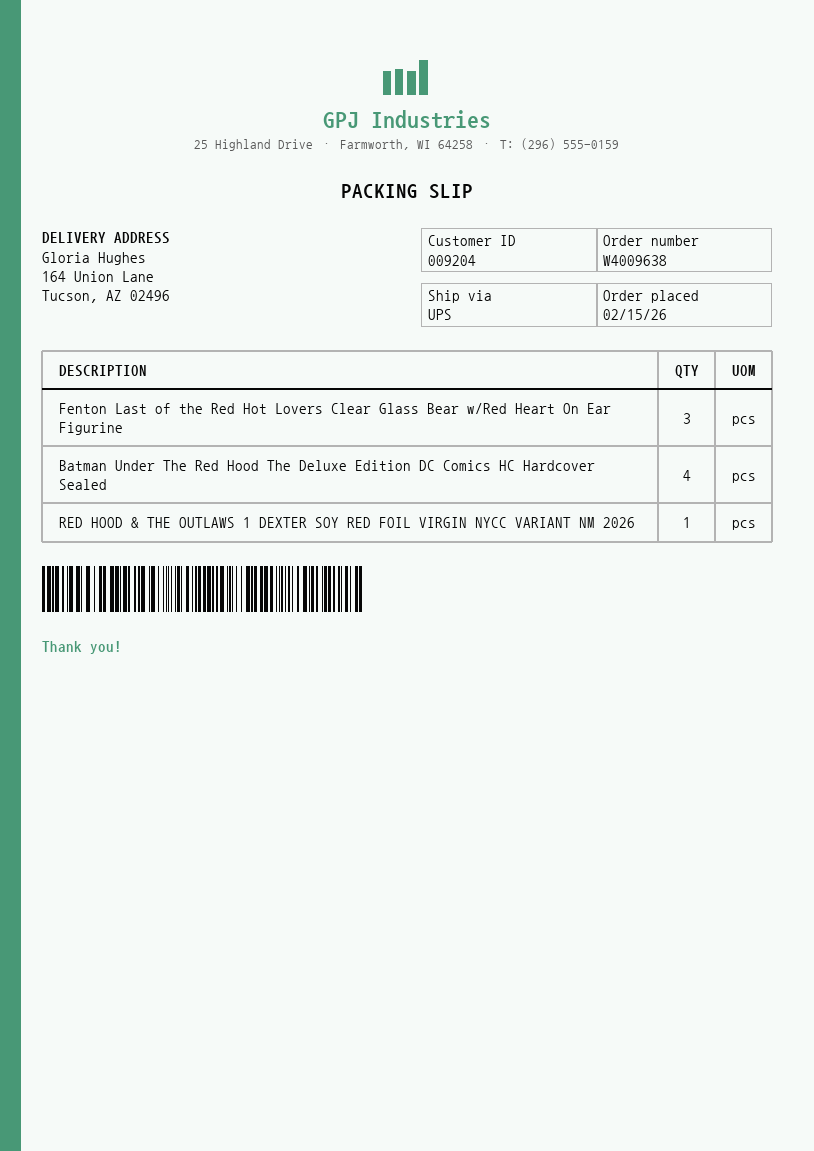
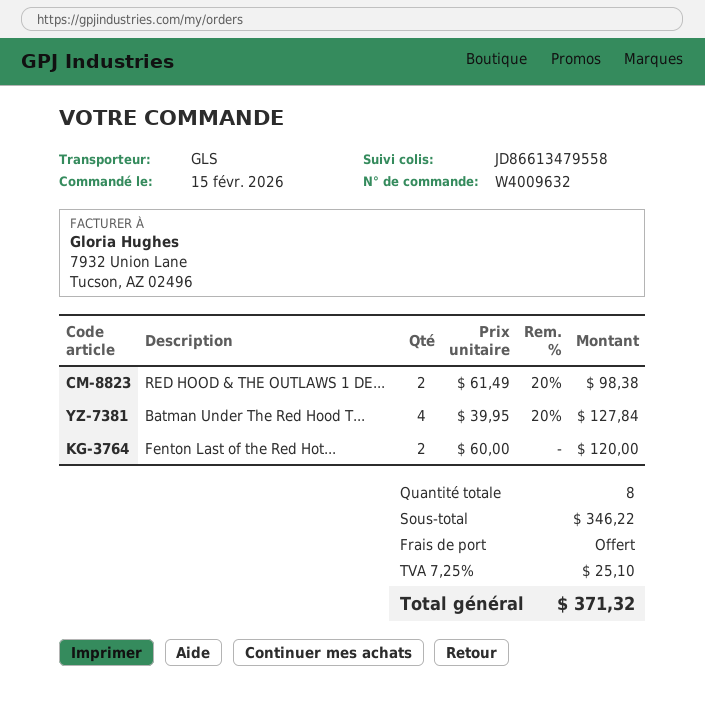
order number: W4009638 -> W4009632
shipping method: UPS -> GLS
Fenton Last of the Red Hot Lovers Clear Glass Bear w/Red Heart On Ear Figurine: 3 -> 2
RED HOOD & THE OUTLAWS 1 DEXTER SOY RED FOIL VIRGIN NYCC VARIANT NM 2026: 1 -> 2

